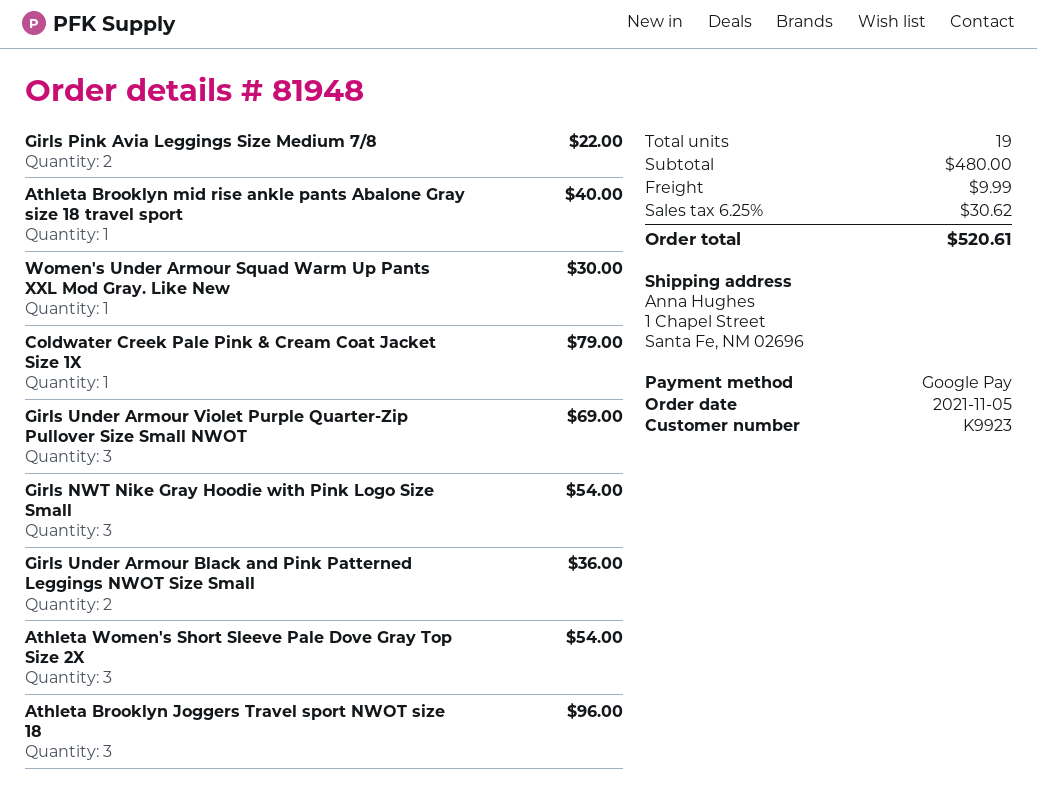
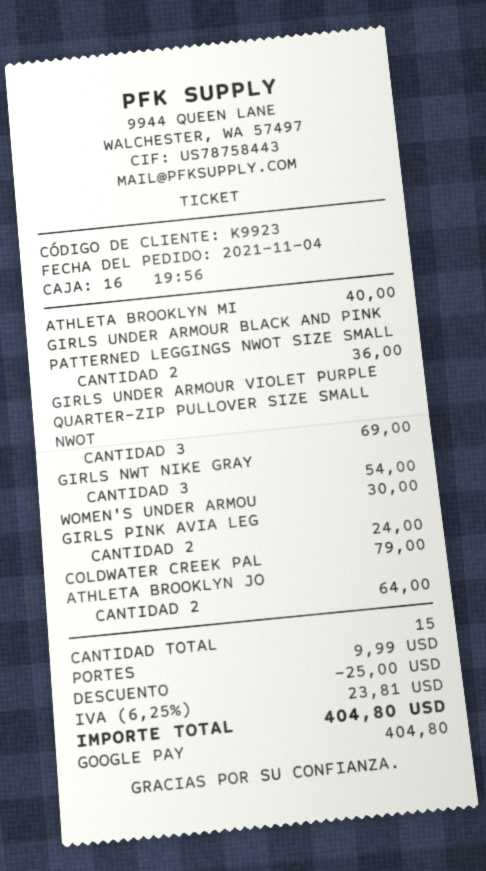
order date: 2021-11-05 -> 2021-11-04
Girls Pink Avia Leggings Size Medium 7/8: 2 for 22.00 -> 2 for 24.00
Athleta Women's Short Sleeve Pale Dove Gray Top Size 2X: 3 for 54.00 -> none
Athleta Brooklyn Joggers Travel sport NWOT size 18: 3 for 96.00 -> 2 for 64.00
total quantity: 19 -> 15
discount: none -> 25.00
tax: 6.25% = 30.62 -> 6.25% = 23.81
total: 520.61 -> 404.80

